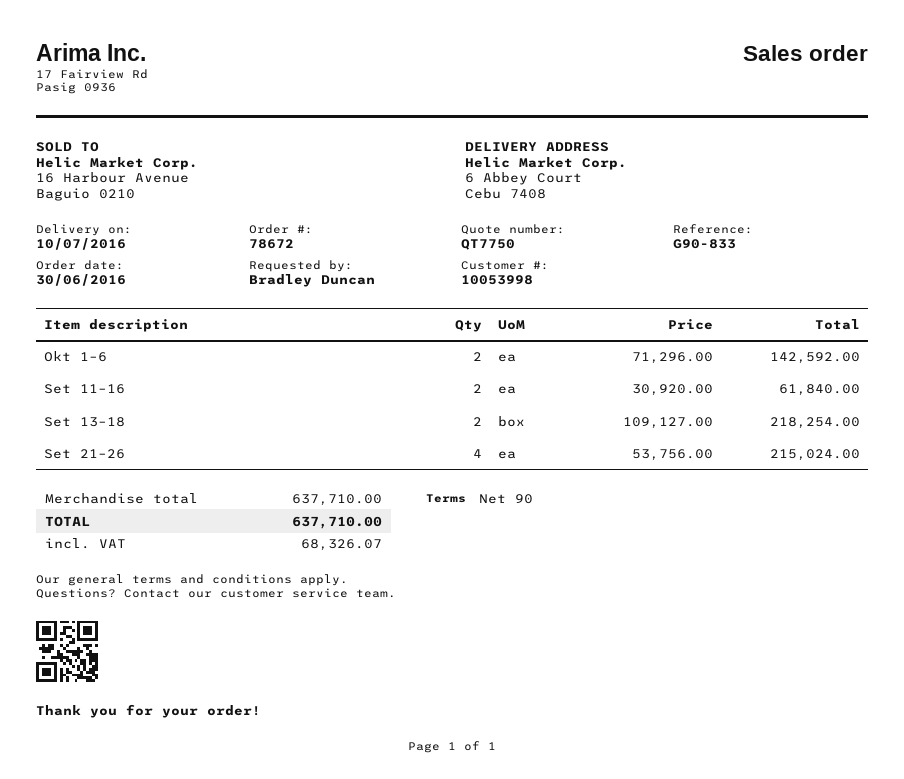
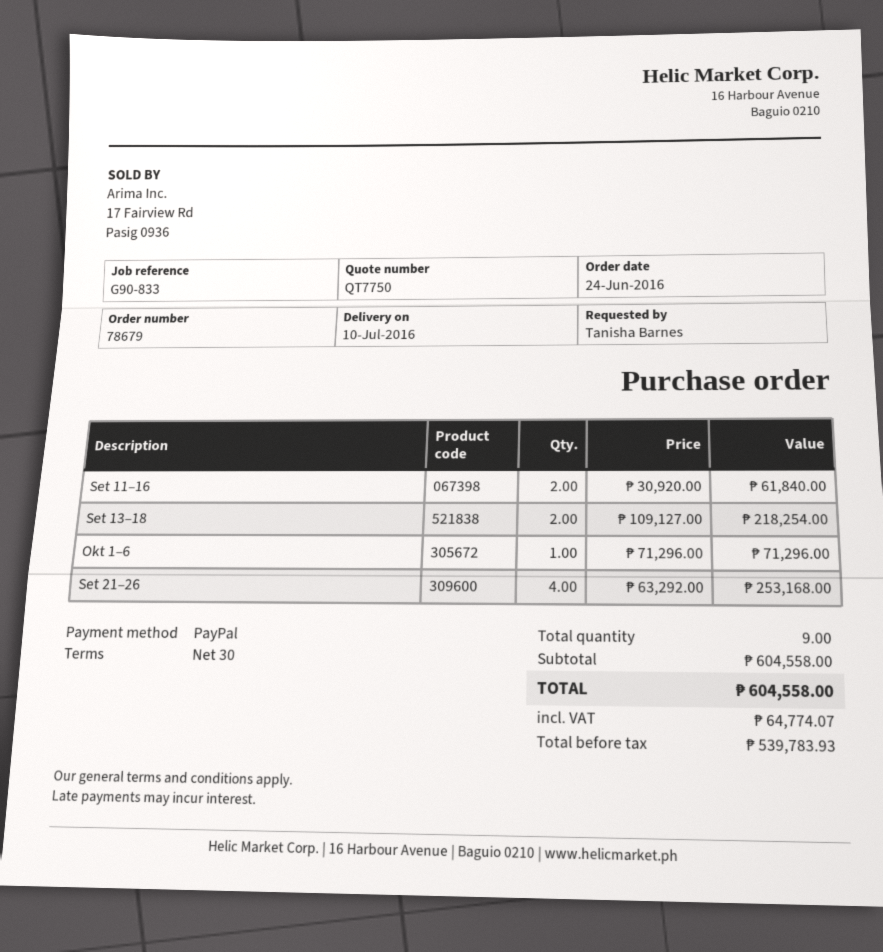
order number: 78672 -> 78679
order date: 2016-06-30 -> 2016-06-24
payment terms: 90 days -> 30 days
ordered by: Bradley Duncan -> Tanisha Barnes
Okt 1–6: 2 x 71296.00 = 142592.00 -> 1 x 71296.00 = 71296.00
Set 21–26: 4 x 53756.00 = 215024.00 -> 4 x 63292.00 = 253168.00
subtotal: 637710.00 -> 604558.00
tax: 68326.07 -> 64774.07
total: 637710.00 -> 604558.00

